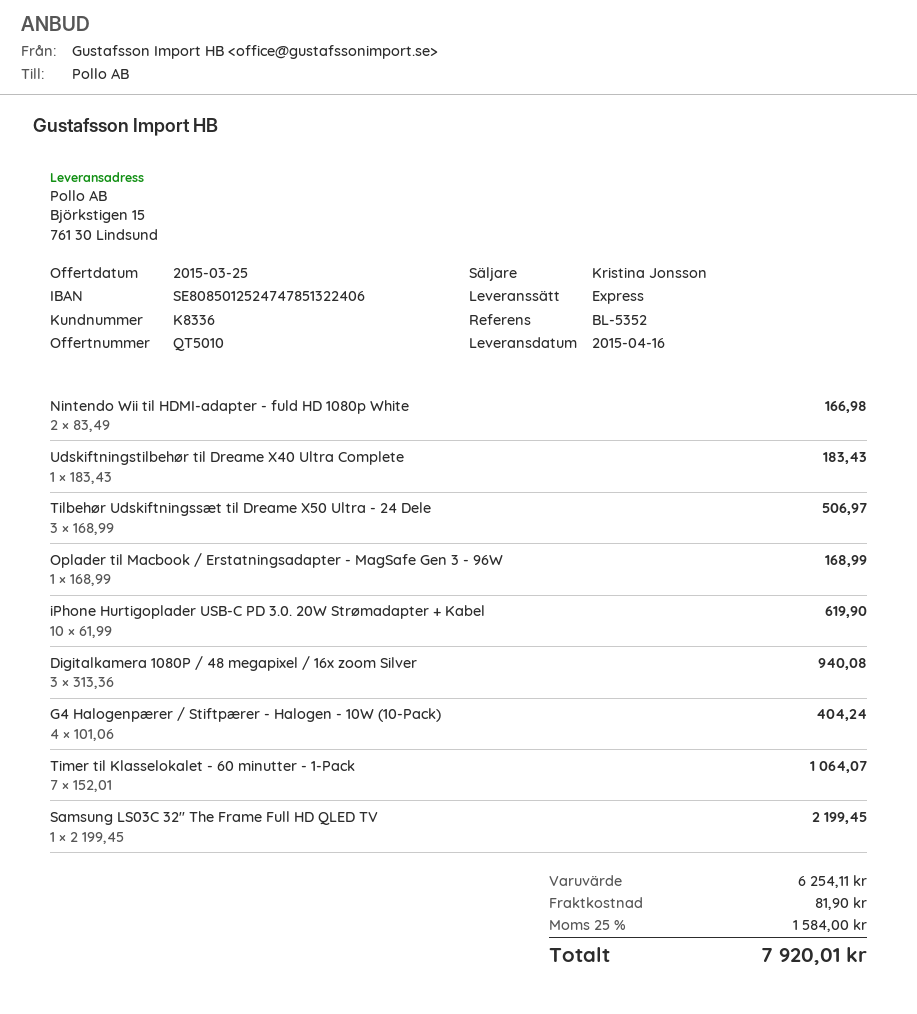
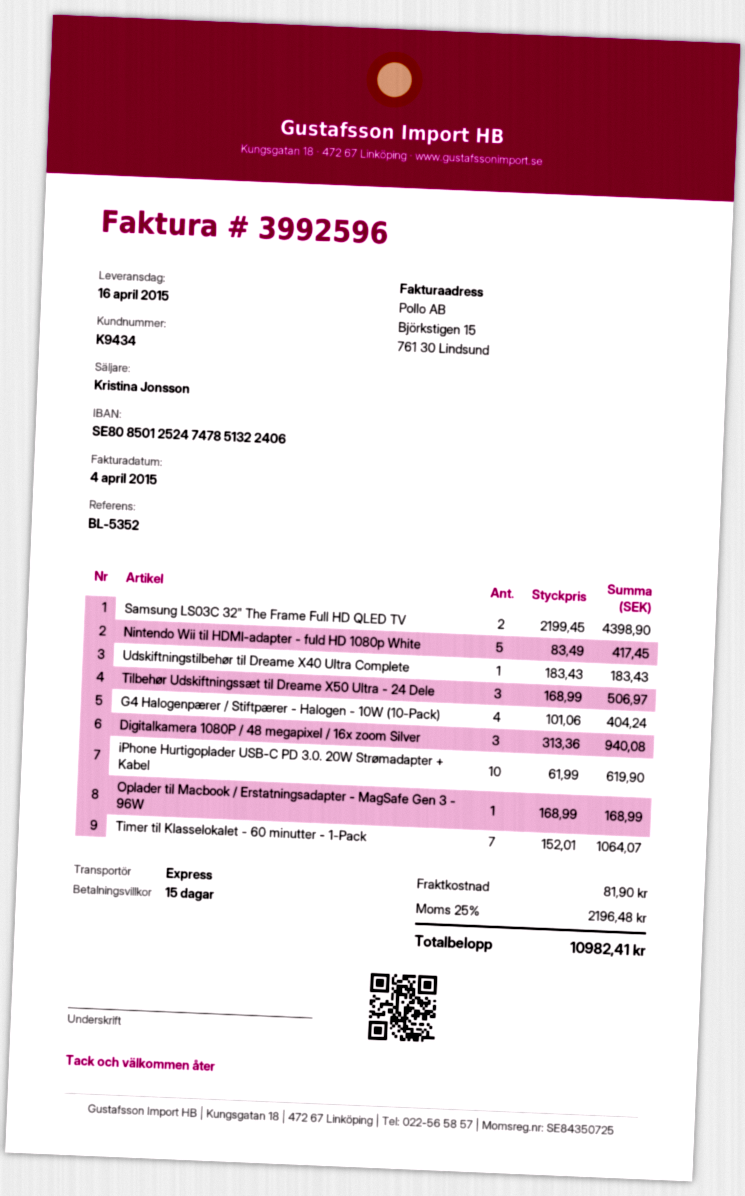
customer number: K8336 -> K9434
Nintendo Wii til HDMI-adapter - fuld HD 1080p White: 2 x 83.49 = 166.98 -> 5 x 83.49 = 417.45
Samsung LS03C 32" The Frame Full HD QLED TV: 1 x 2199.45 = 2199.45 -> 2 x 2199.45 = 4398.90
tax: 25% = 1584.00 -> 25% = 2196.48
total: 7920.01 -> 10982.41

